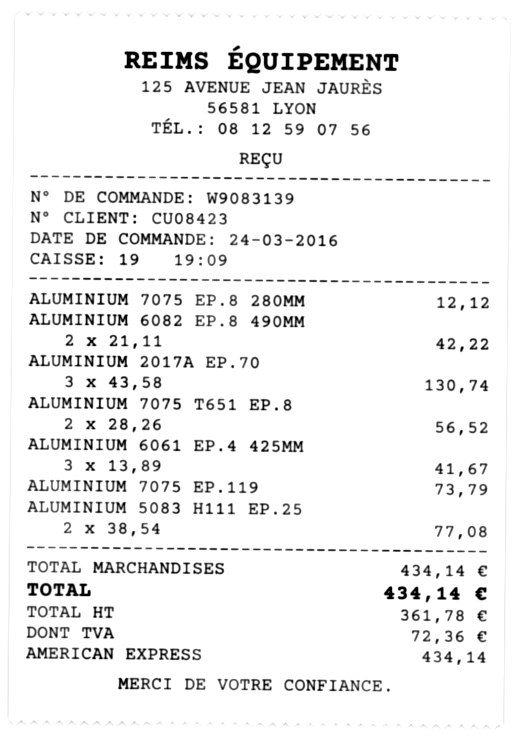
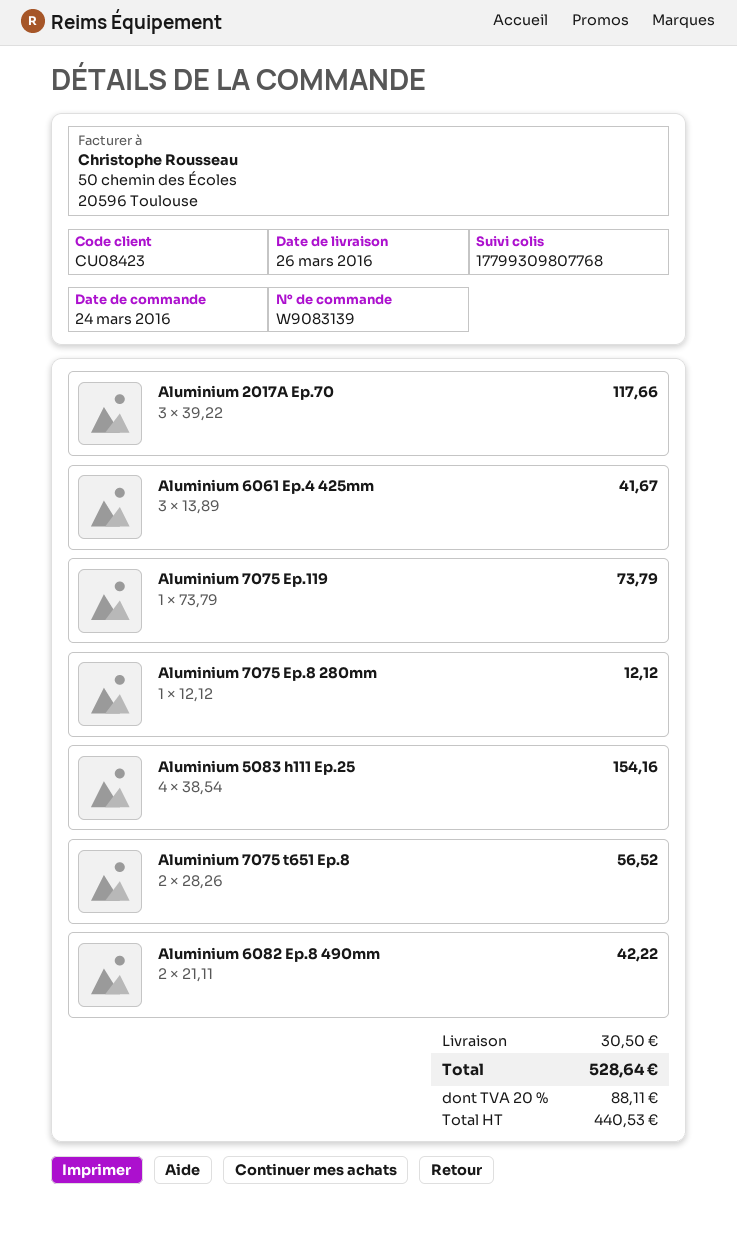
ALUMINIUM 2017A EP.70: 3 x 43.58 = 130.74 -> 3 x 39.22 = 117.66
ALUMINIUM 5083 H111 EP.25: 2 x 38.54 = 77.08 -> 4 x 38.54 = 154.16
shipping: none -> 30.50
net: 361.78 -> 440.53
tax: 72.36 -> 88.11
total: 434.14 -> 528.64

